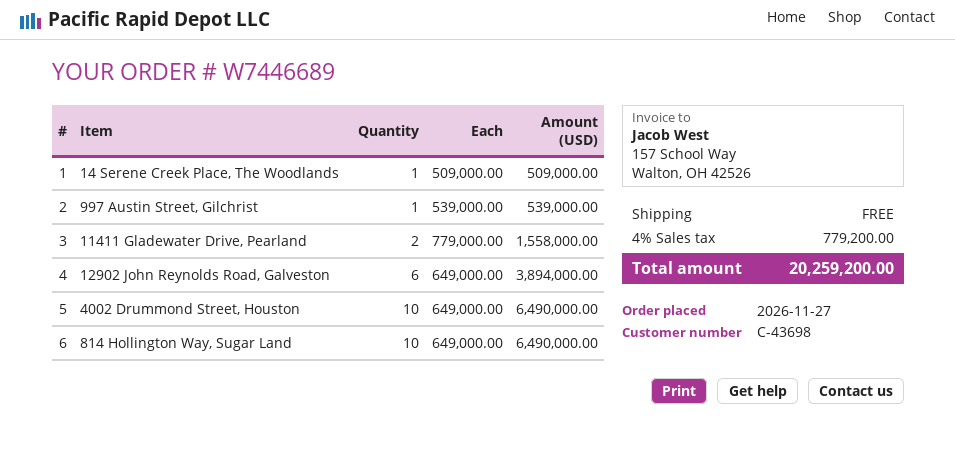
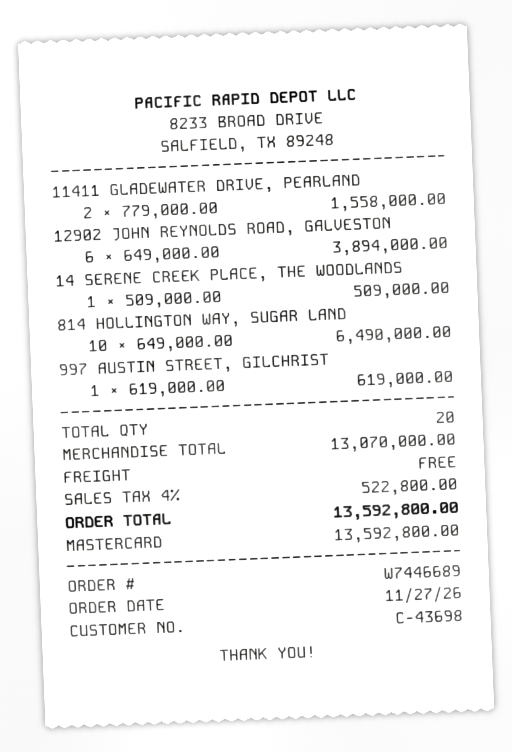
997 Austin Street, Gilchrist: 1 x 539000.00 = 539000.00 -> 1 x 619000.00 = 619000.00
4002 Drummond Street, Houston: 10 x 649000.00 = 6490000.00 -> none
tax: 4% = 779200.00 -> 4% = 522800.00
total: 20259200.00 -> 13592800.00

